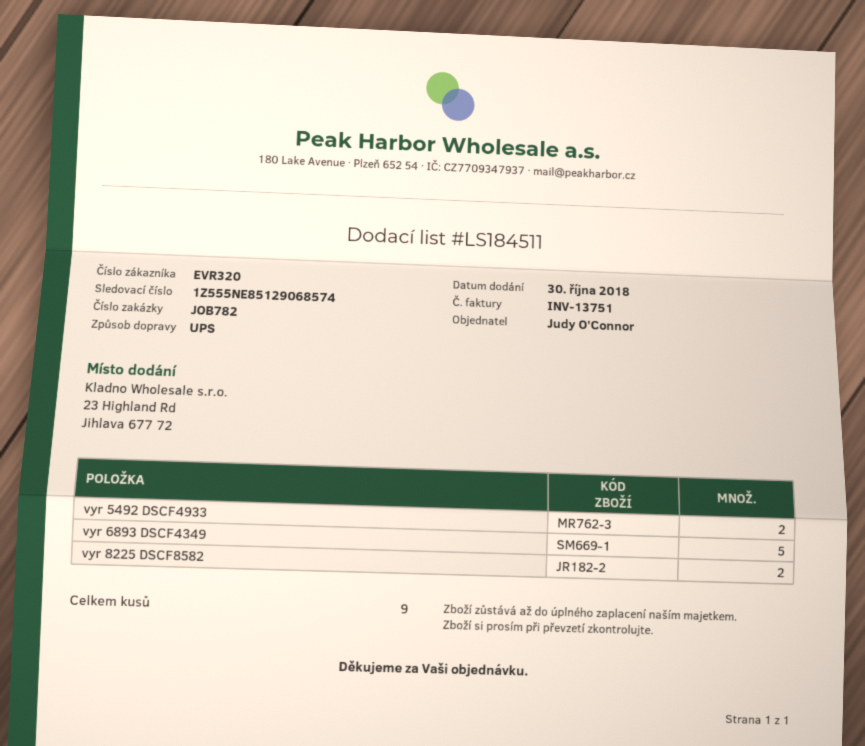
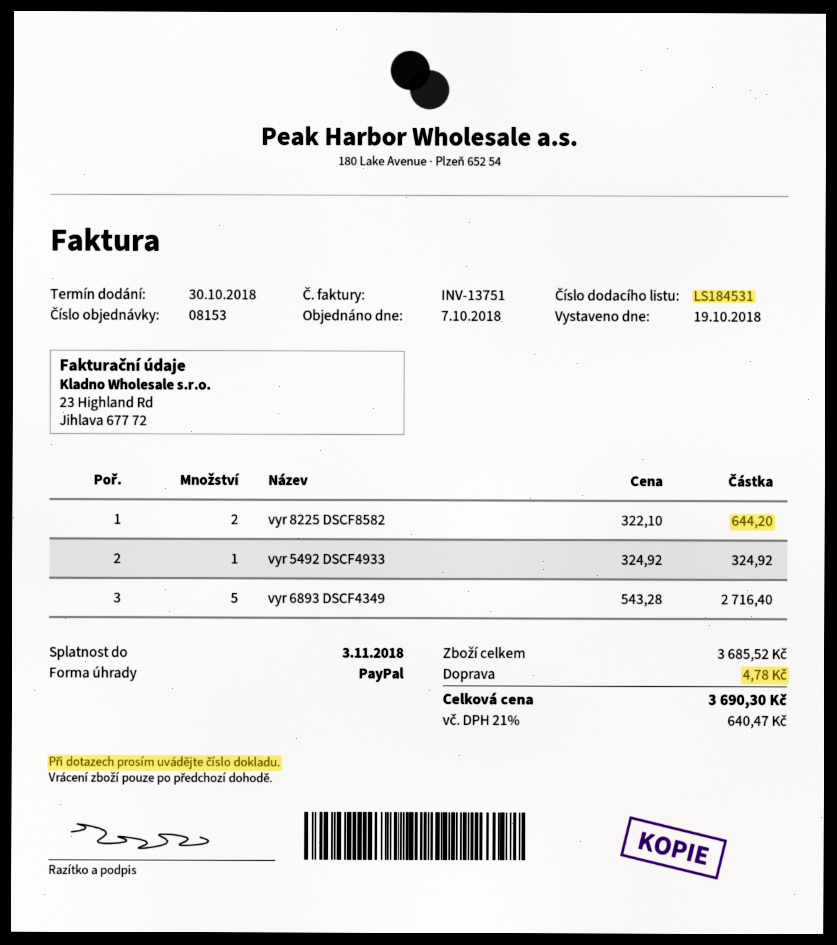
delivery note number: LS184511 -> LS184531
vyr 5492 DSCF4933: 2 -> 1

